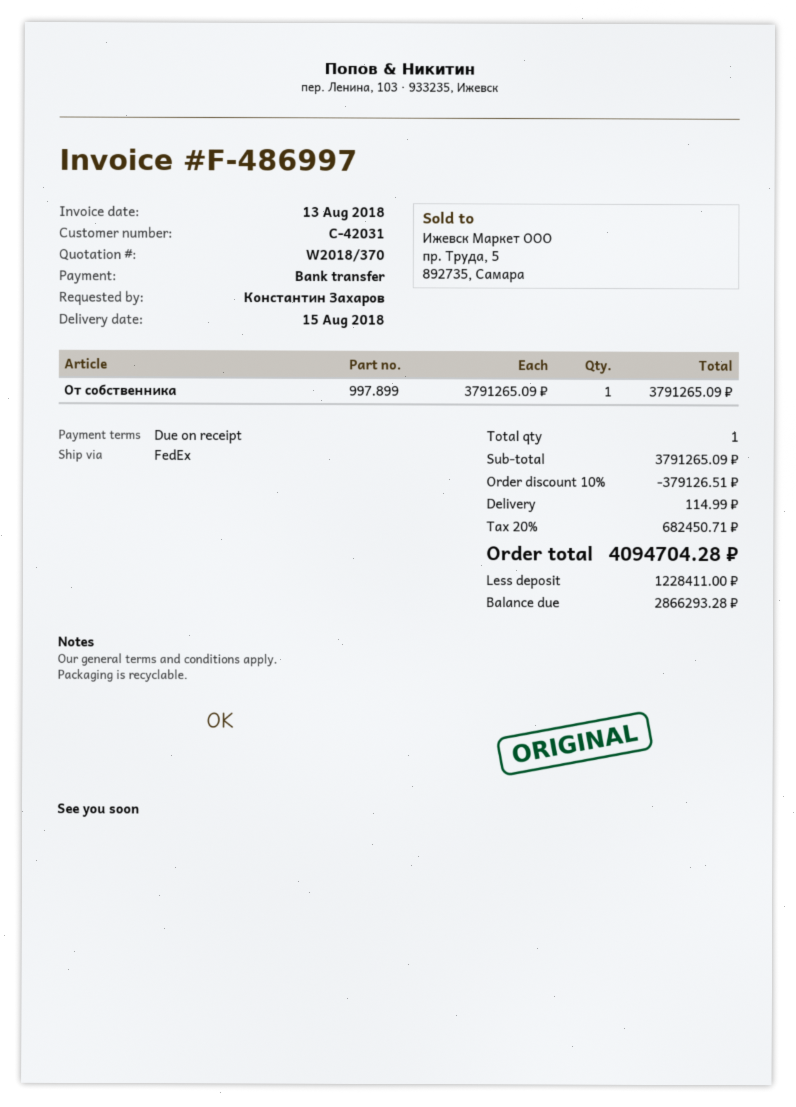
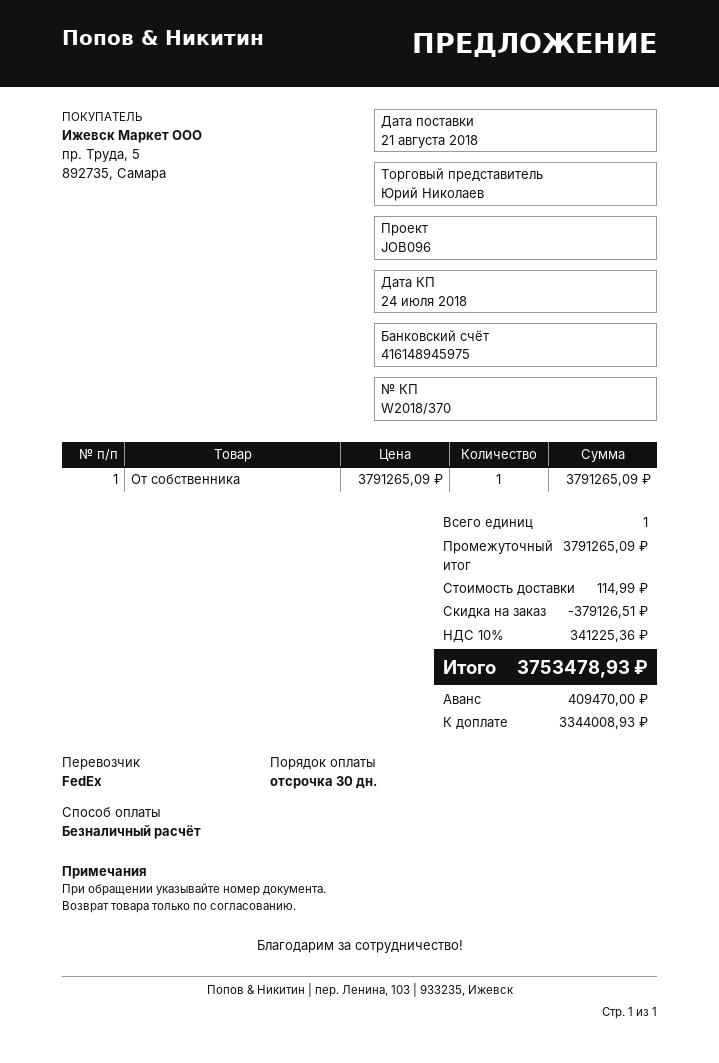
delivery date: 2018-08-15 -> 2018-08-21
payment terms: on receipt -> 30 days
tax: 20% = 682450.71 -> 10% = 341225.36
total: 4094704.28 -> 3753478.93
deposit: 1228411.00 -> 409470.00
balance: 2866293.28 -> 3344008.93

